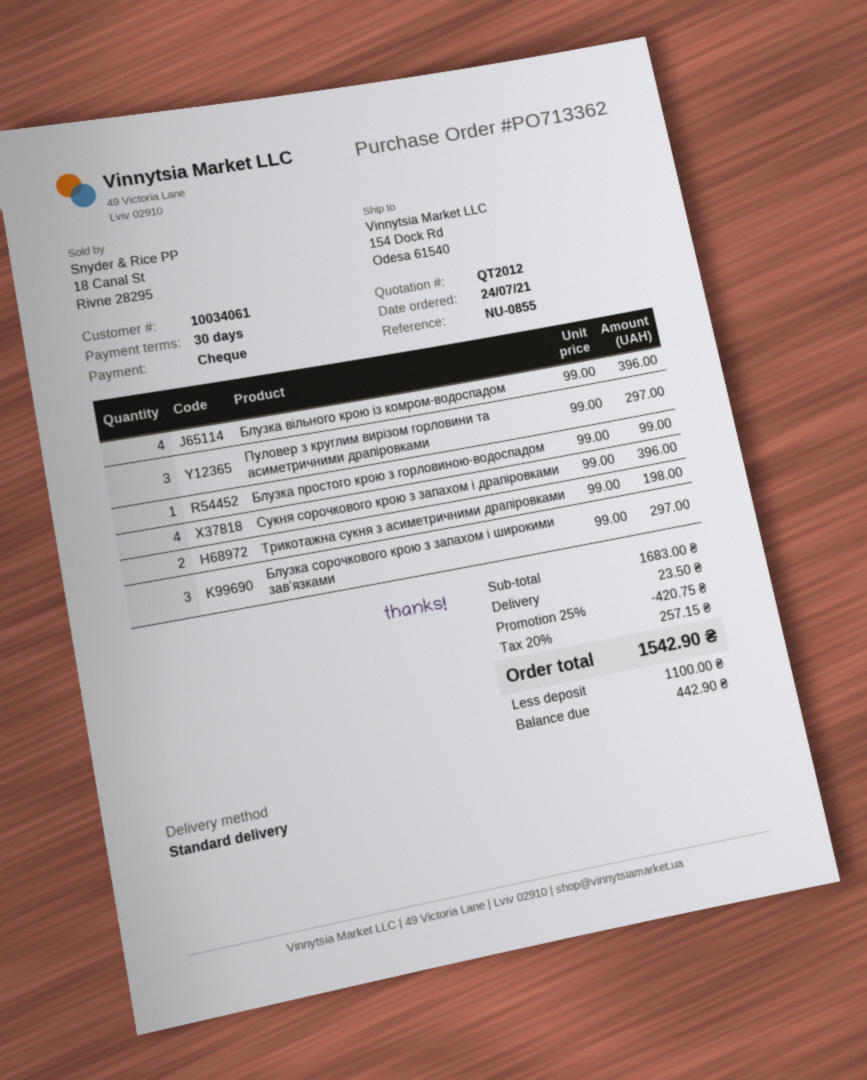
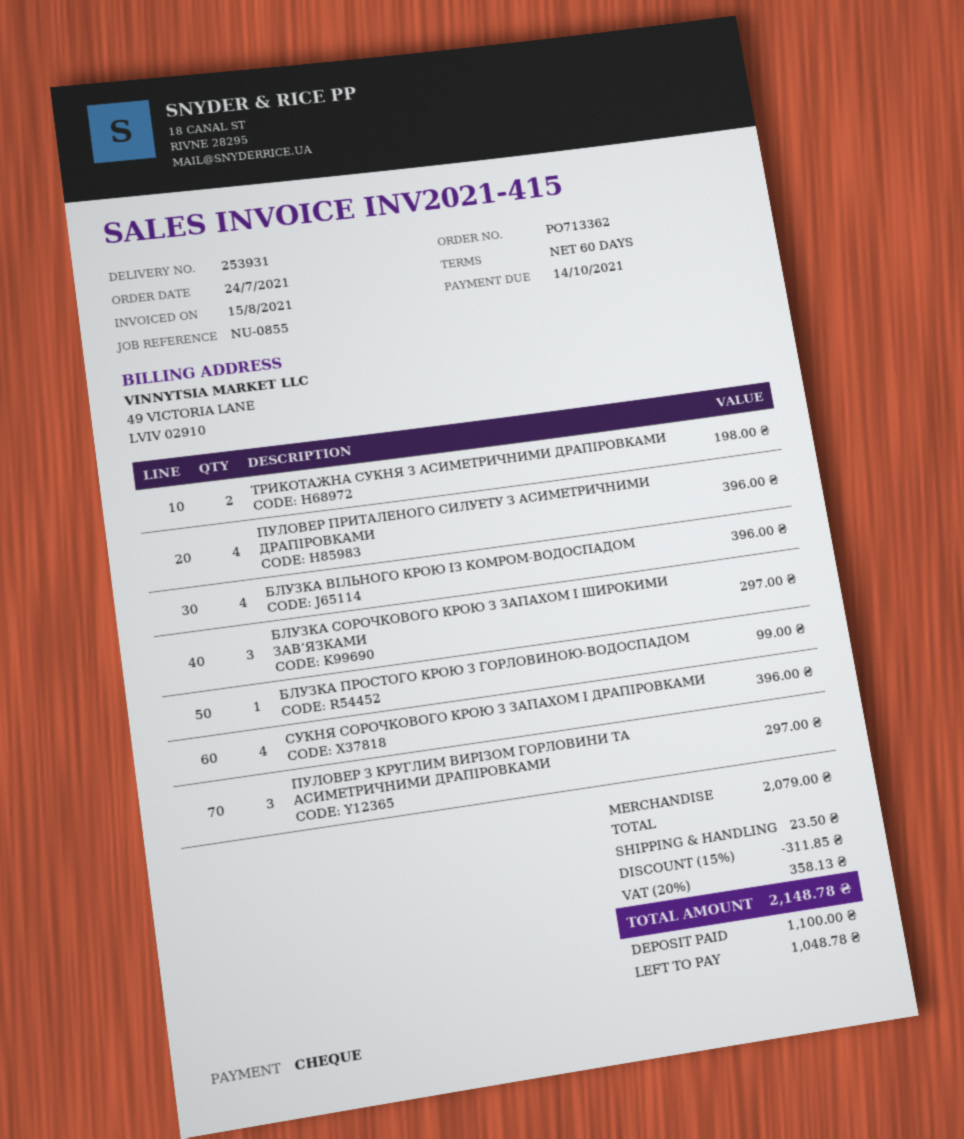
payment terms: 30 days -> 60 days
ПУЛОВЕР ПРИТАЛЕНОГО СИЛУЕТУ З АСИМЕТРИЧНИМИ ДРАПІРОВКАМИ: none -> 4 for 396.00
subtotal: 1683.00 -> 2079.00
discount: 25% = 420.75 -> 15% = 311.85
tax: 20% = 257.15 -> 20% = 358.13
total: 1542.90 -> 2148.78
balance: 442.90 -> 1048.78

